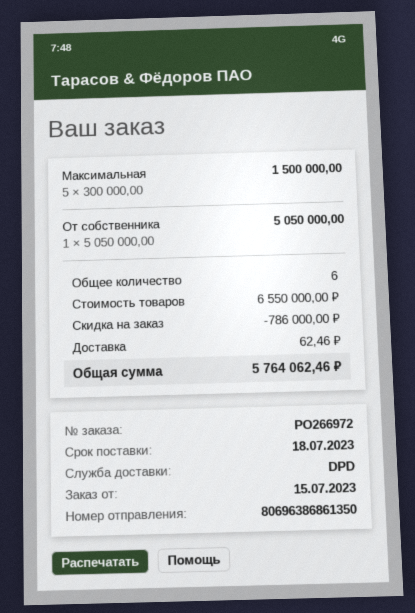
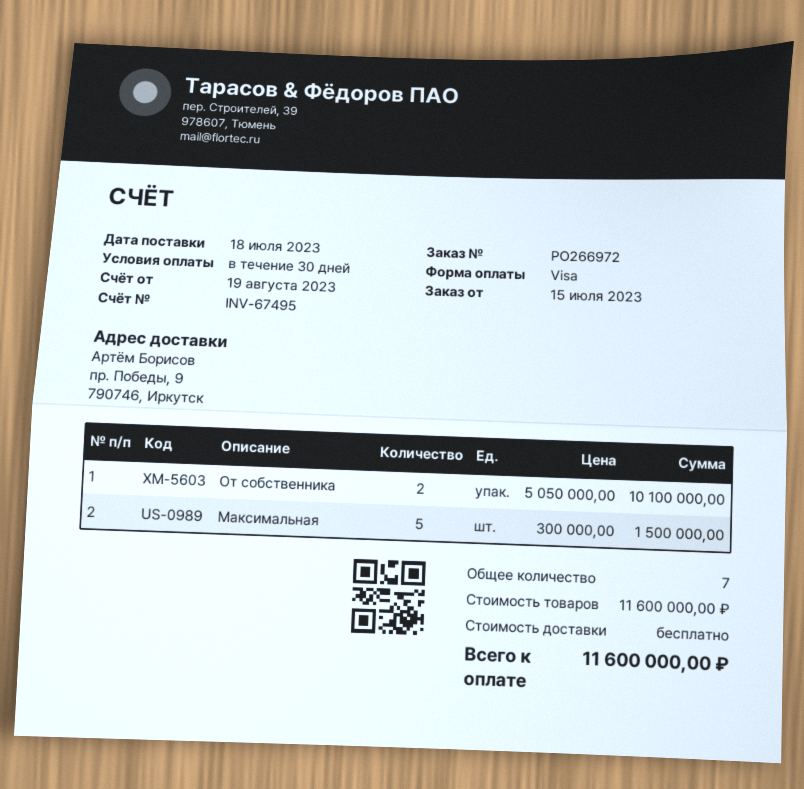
От собственника: 1 x 5050000.00 = 5050000.00 -> 2 x 5050000.00 = 10100000.00
total quantity: 6 -> 7
subtotal: 6550000.00 -> 11600000.00
discount: 786000.00 -> none
shipping: 62.46 -> 0.00
total: 5764062.46 -> 11600000.00

